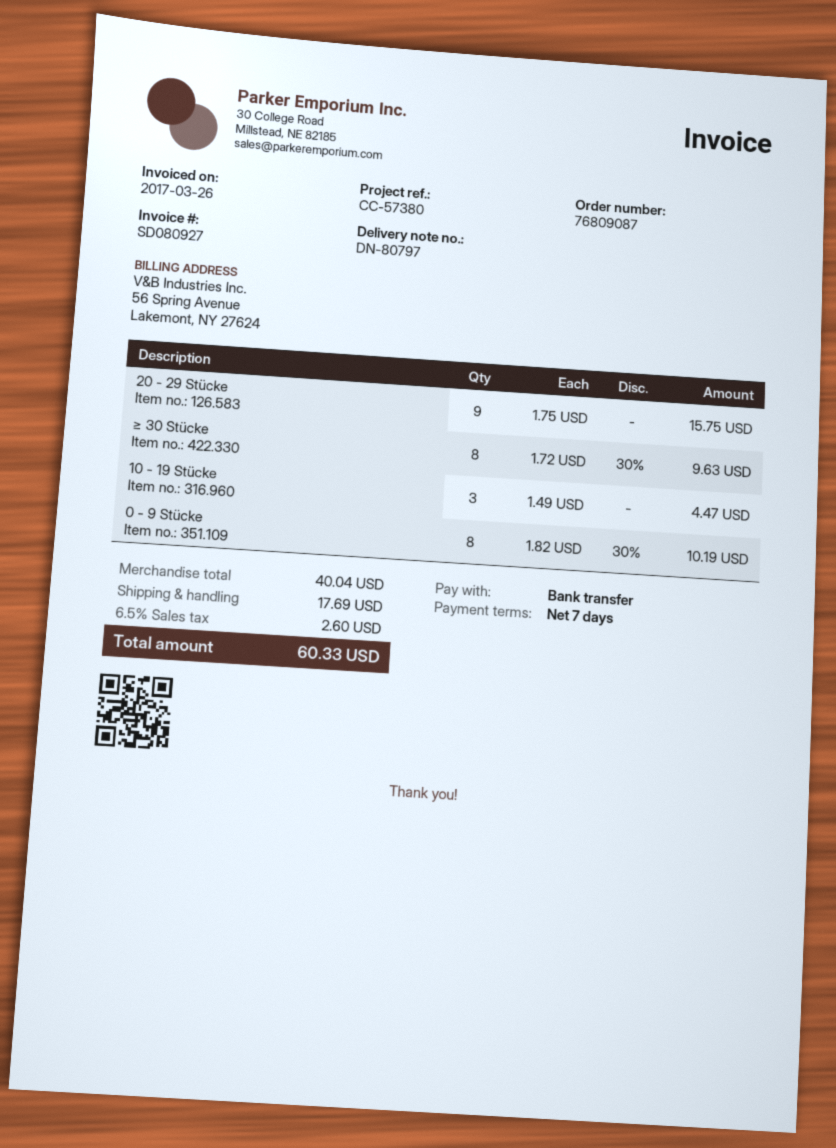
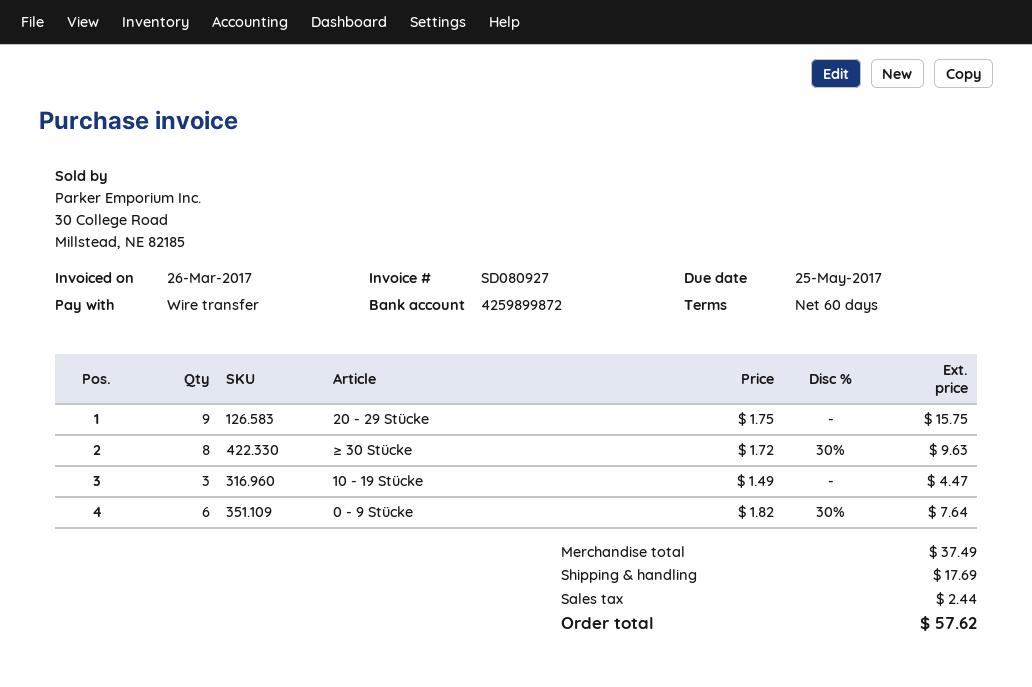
payment terms: 7 days -> 60 days
0 - 9 Stücke: 8 x 1.82 - 30% = 10.19 -> 6 x 1.82 - 30% = 7.64
subtotal: 40.04 -> 37.49
tax: 2.60 -> 2.44
total: 60.33 -> 57.62

